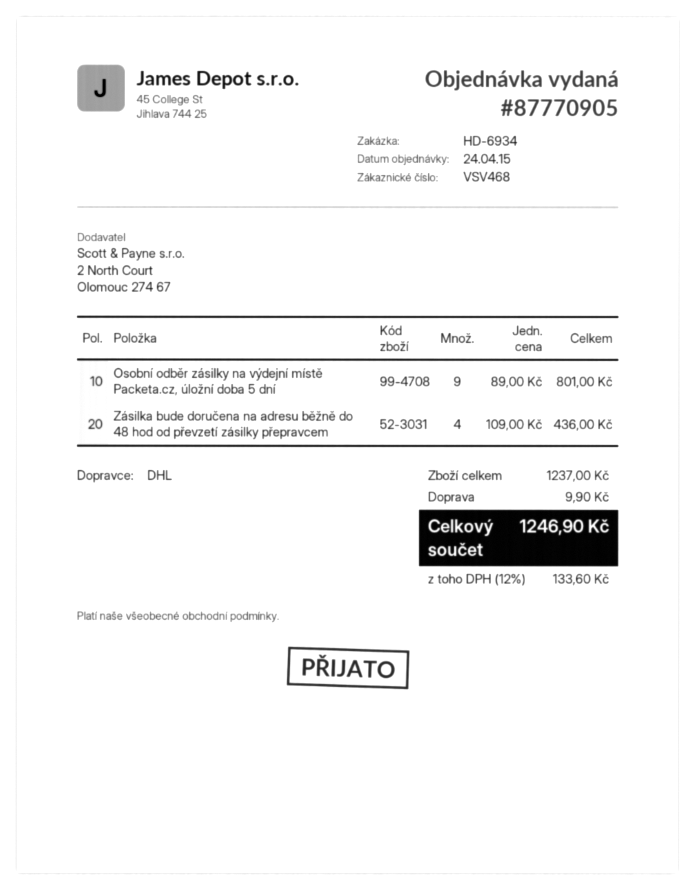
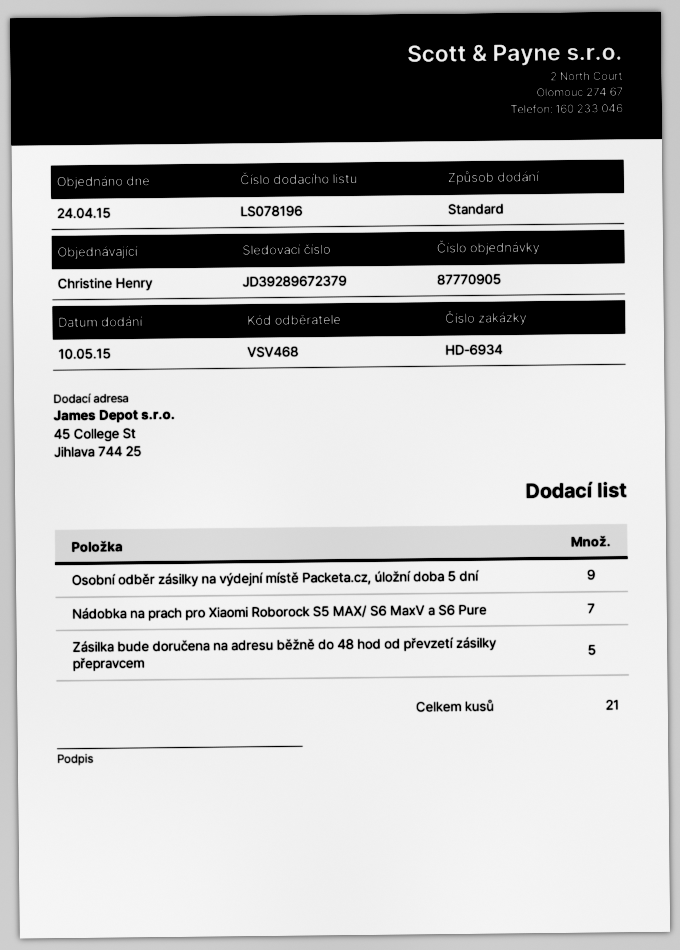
shipping method: DHL -> standard
Zásilka bude doručena na adresu běžně do 48 hod od převzetí zásilky přepravcem: 4 -> 5
Nádobka na prach pro Xiaomi Roborock S5 MAX/ S6 MaxV a S6 Pure: none -> 7

